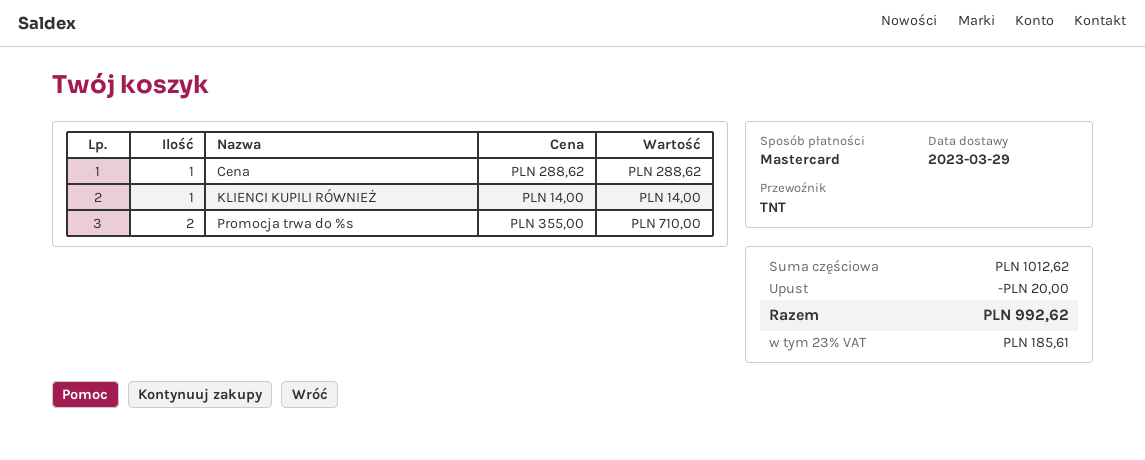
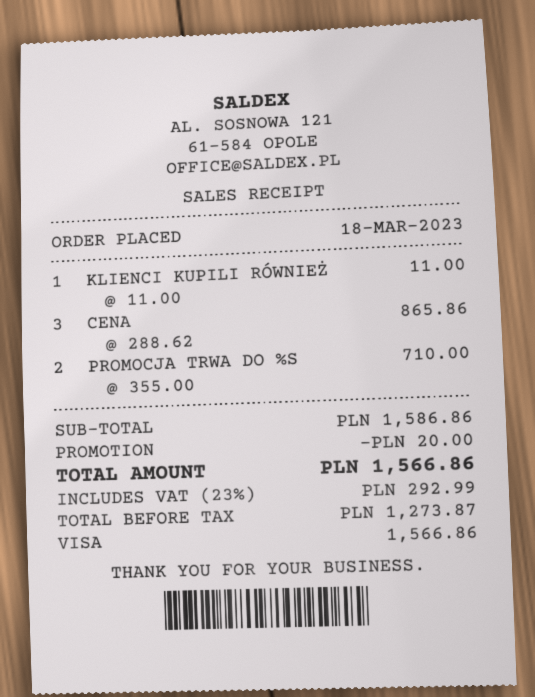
payment method: Mastercard -> Visa
Cena: 1 x 288.62 = 288.62 -> 3 x 288.62 = 865.86
KLIENCI KUPILI RÓWNIEŻ: 1 x 14.00 = 14.00 -> 1 x 11.00 = 11.00
subtotal: 1012.62 -> 1586.86
tax: 23% = 185.61 -> 23% = 292.99
total: 992.62 -> 1566.86

